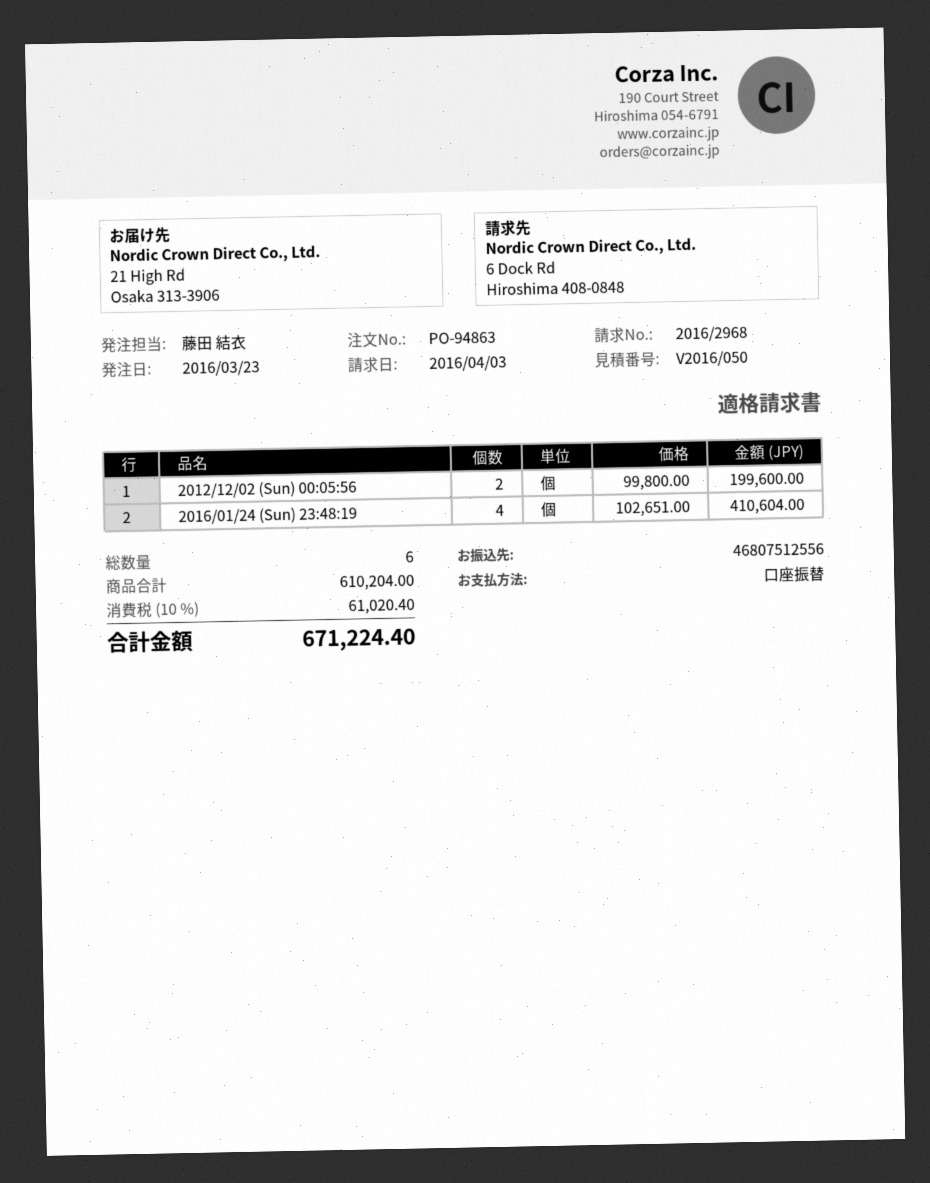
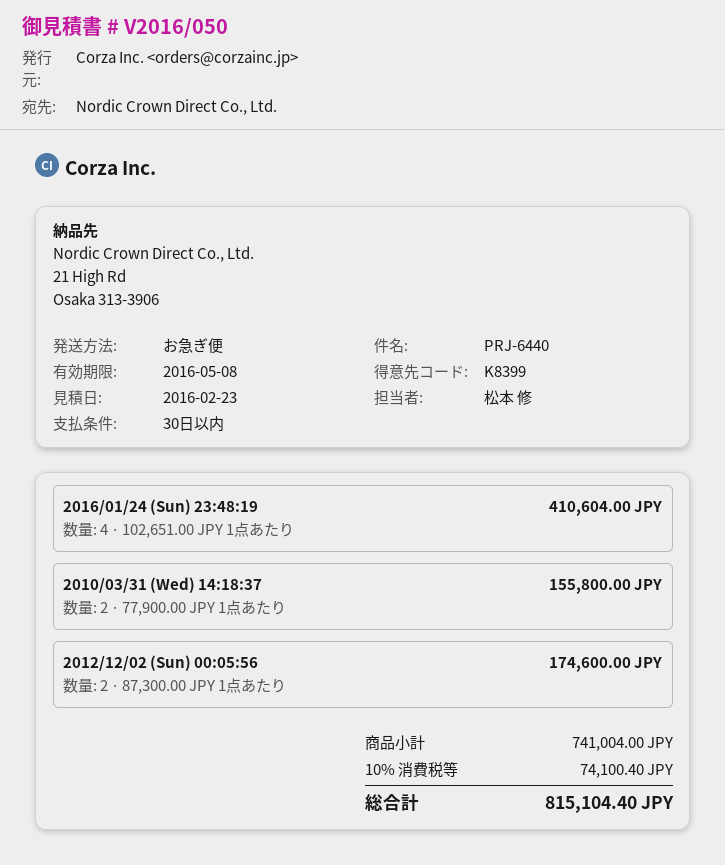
2012/12/02 (Sun) 00:05:56: 2 x 99800.00 = 199600.00 -> 2 x 87300.00 = 174600.00
2010/03/31 (Wed) 14:18:37: none -> 2 x 77900.00 = 155800.00
subtotal: 610204.00 -> 741004.00
tax: 10% = 61020.40 -> 10% = 74100.40
total: 671224.40 -> 815104.40

